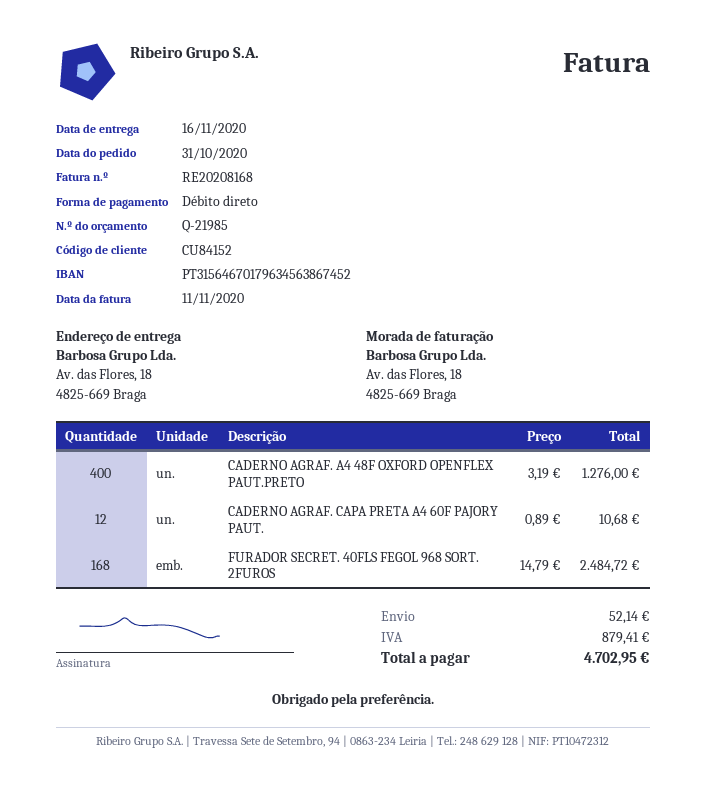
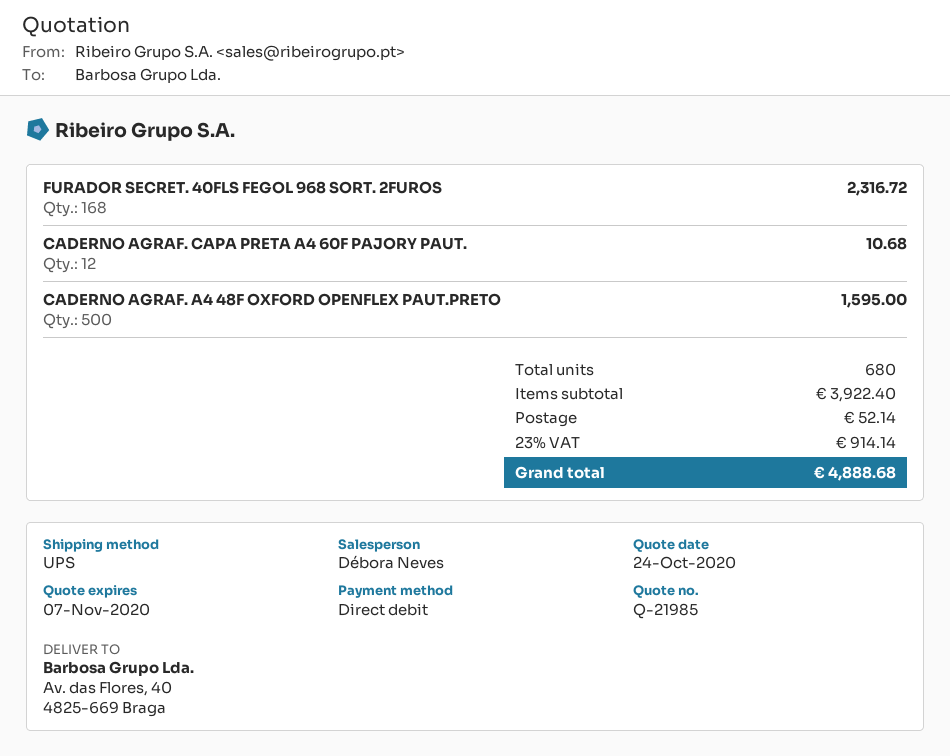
ship to: Av. das Flores, 18, 4825-669 Braga -> Av. das Flores, 40, 4825-669 Braga
CADERNO AGRAF. A4 48F OXFORD OPENFLEX PAUT.PRETO: 400 for 1276.00 -> 500 for 1595.00
FURADOR SECRET. 40FLS FEGOL 968 SORT. 2FUROS: 168 for 2484.72 -> 168 for 2316.72
tax: 879.41 -> 914.14
total: 4702.95 -> 4888.68

